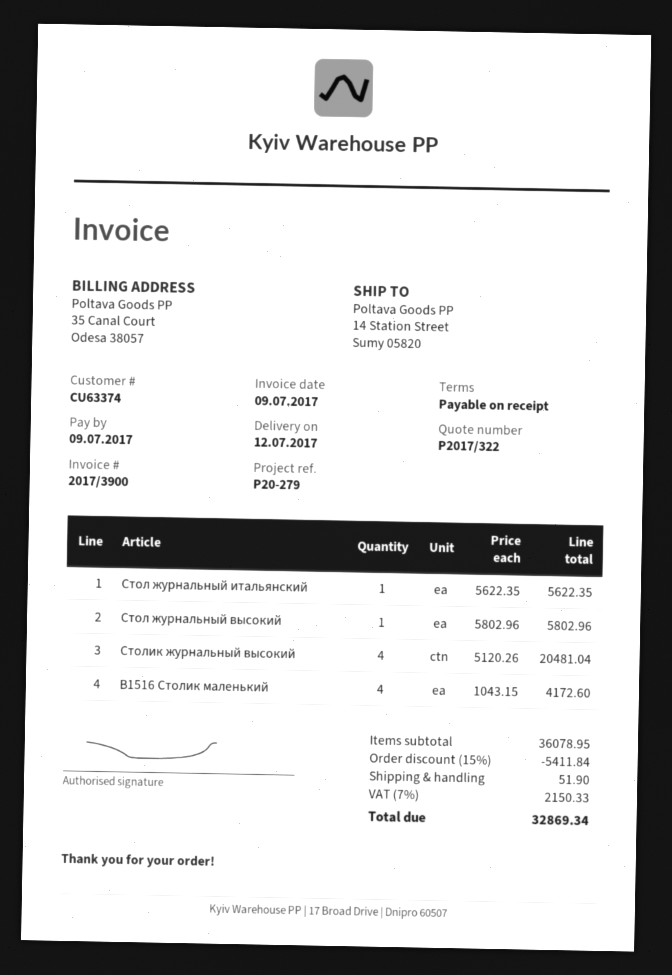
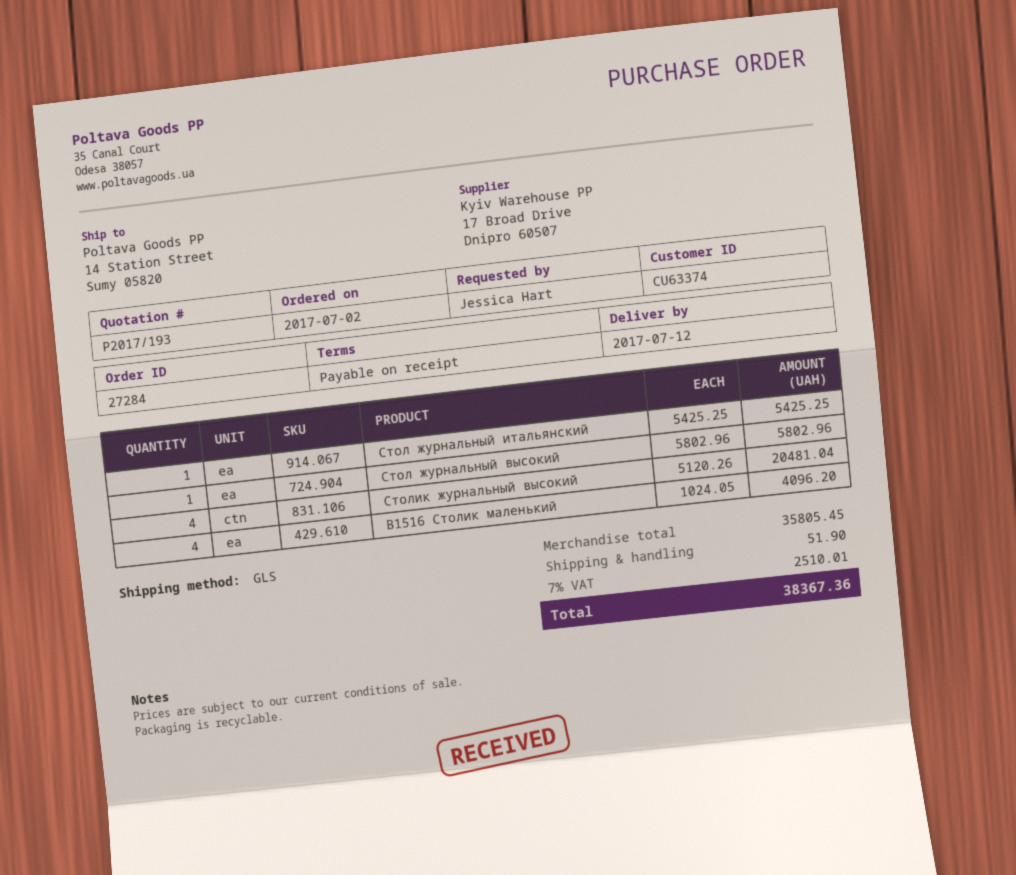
quote number: P2017/322 -> P2017/193
Стол журнальный итальянский: 1 x 5622.35 = 5622.35 -> 1 x 5425.25 = 5425.25
В1516 Столик маленький: 4 x 1043.15 = 4172.60 -> 4 x 1024.05 = 4096.20
subtotal: 36078.95 -> 35805.45
discount: 15% = 5411.84 -> none
tax: 7% = 2150.33 -> 7% = 2510.01
total: 32869.34 -> 38367.36

